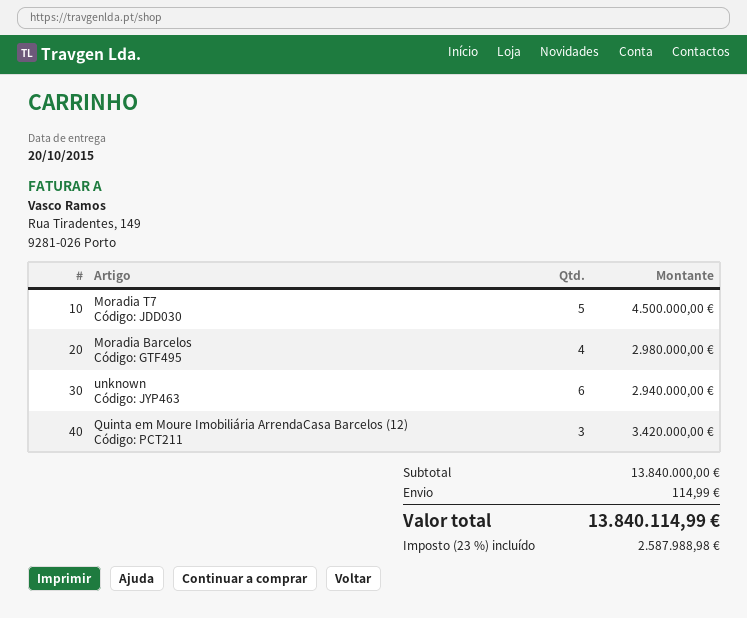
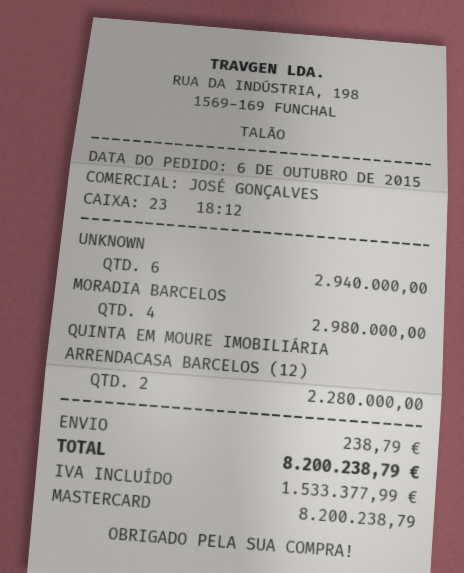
Moradia T7: 5 for 4500000.00 -> none
Quinta em Moure Imobiliária ArrendaCasa Barcelos (12): 3 for 3420000.00 -> 2 for 2280000.00
shipping: 114.99 -> 238.79
tax: 2587988.98 -> 1533377.99
total: 13840114.99 -> 8200238.79

